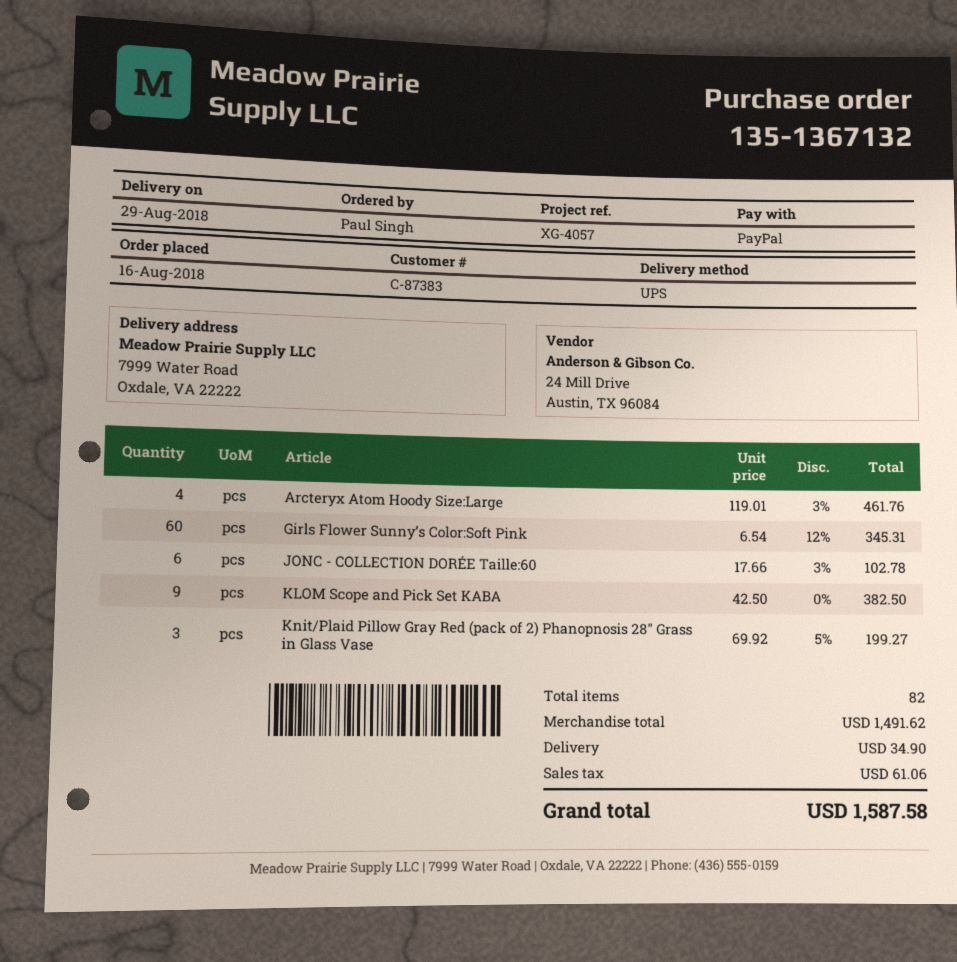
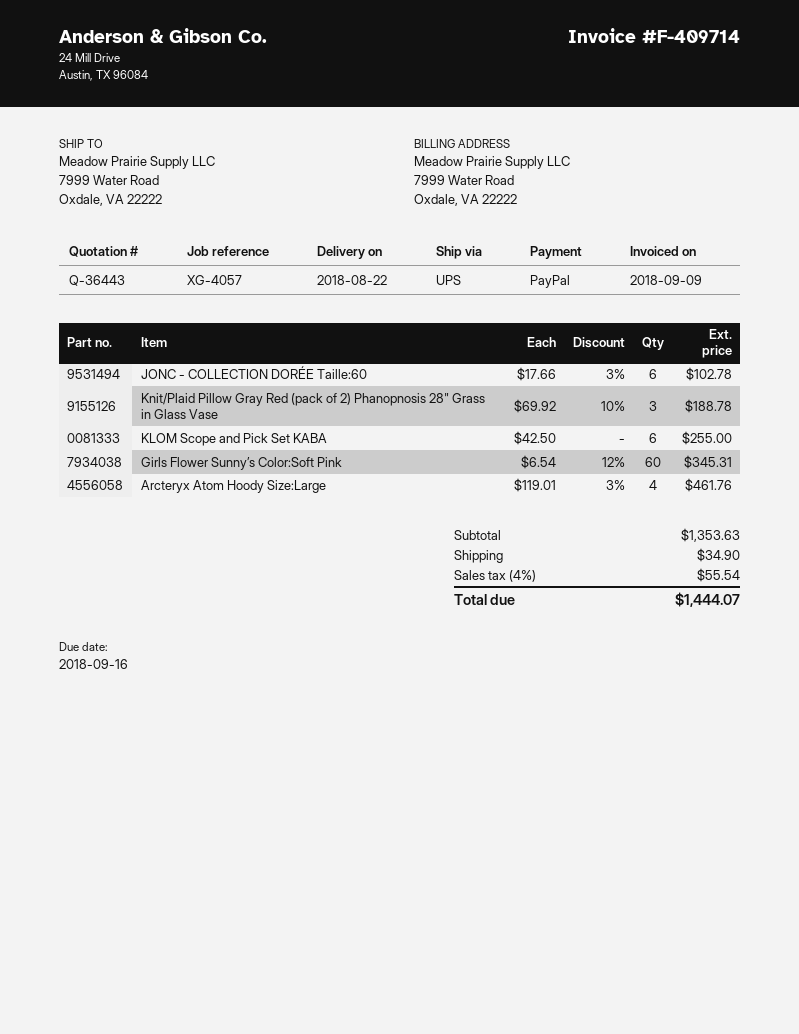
delivery date: 2018-08-29 -> 2018-08-22
KLOM Scope and Pick Set KABA: 9 x 42.50 = 382.50 -> 6 x 42.50 = 255.00
Knit/Plaid Pillow Gray Red (pack of 2) Phanopnosis 28" Grass in Glass Vase: 3 x 69.92 - 5% = 199.27 -> 3 x 69.92 - 10% = 188.78
subtotal: 1491.62 -> 1353.63
tax: 61.06 -> 55.54
total: 1587.58 -> 1444.07

